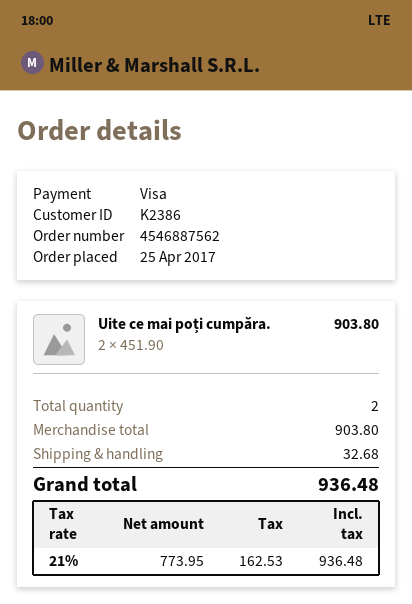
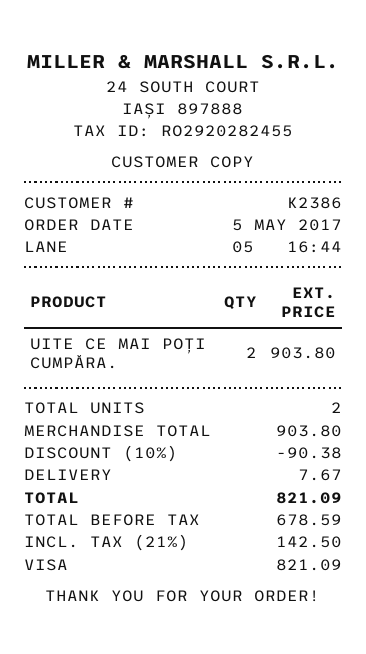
order date: 2017-04-25 -> 2017-05-05
discount: none -> 10% = 90.38
shipping: 32.68 -> 7.67
net: 773.95 -> 678.59
tax: 21% = 162.53 -> 21% = 142.50
total: 936.48 -> 821.09

